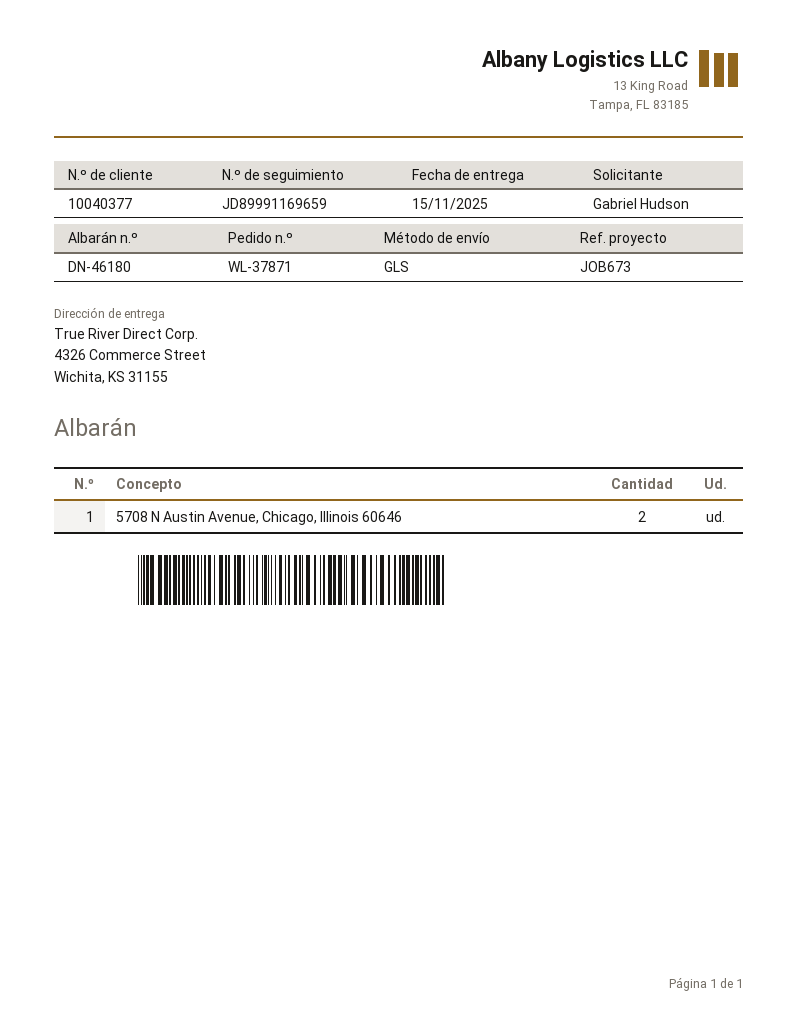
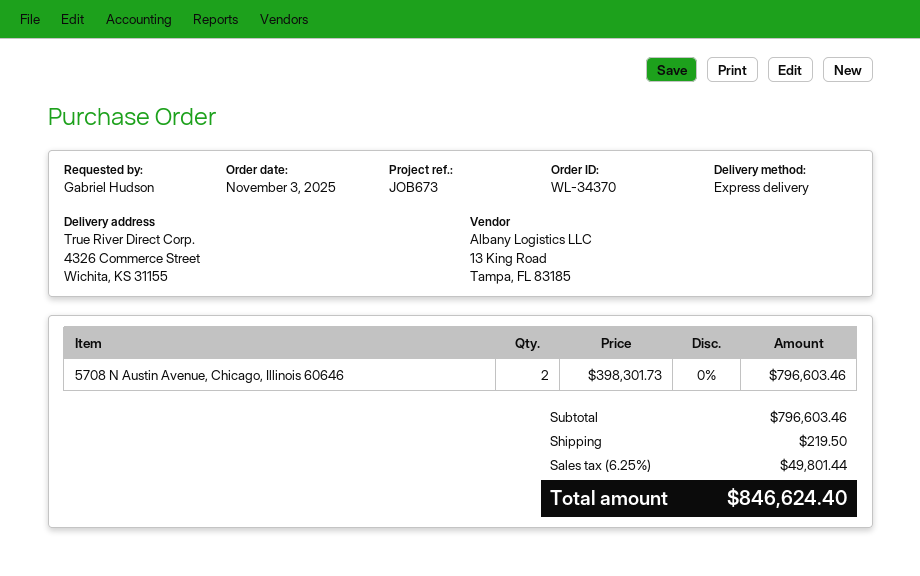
order number: WL-37871 -> WL-34370
shipping method: GLS -> express

